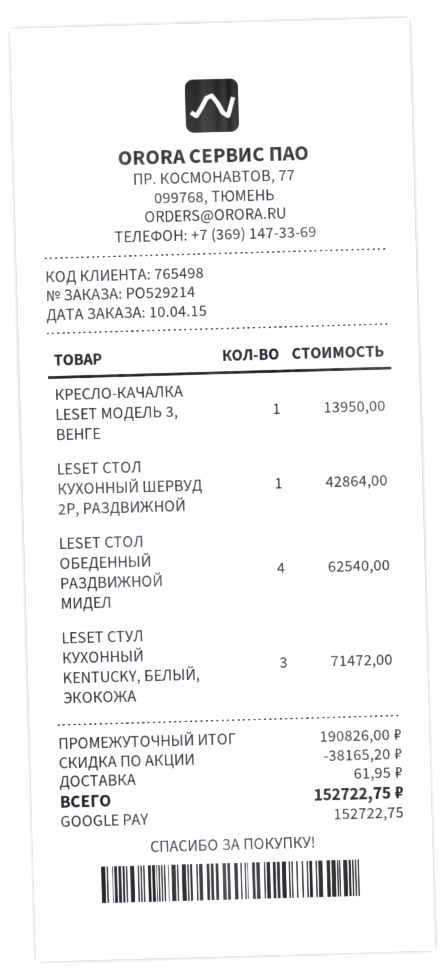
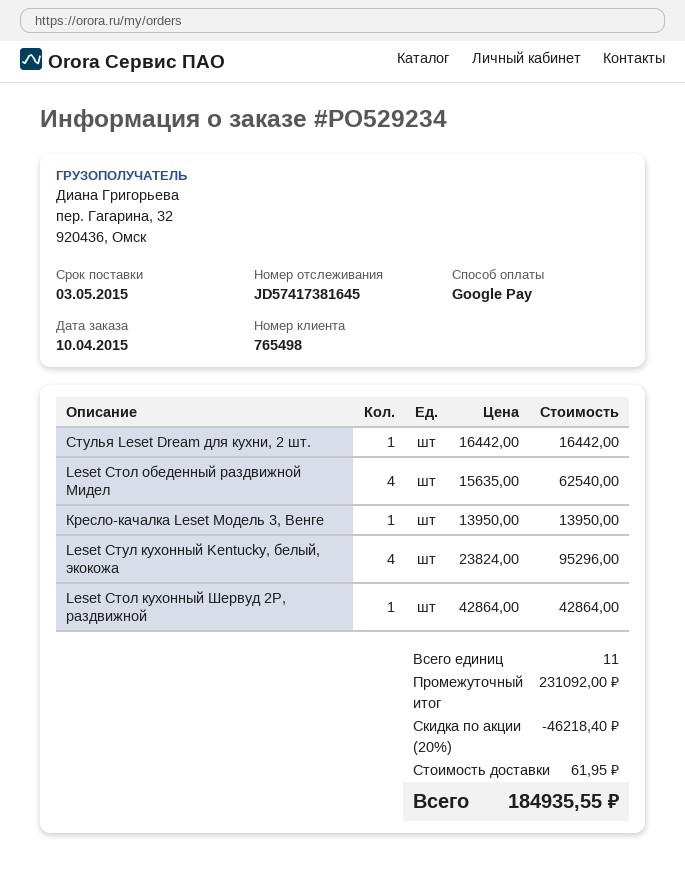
order number: PO529214 -> PO529234
LESET СТУЛ КУХОННЫЙ KENTUCKY, БЕЛЫЙ, ЭКОКОЖА: 3 for 71472.00 -> 4 for 95296.00
Стулья Leset Dream для кухни, 2 шт.: none -> 1 for 16442.00
subtotal: 190826.00 -> 231092.00
discount: 38165.20 -> 46218.40
total: 152722.75 -> 184935.55

